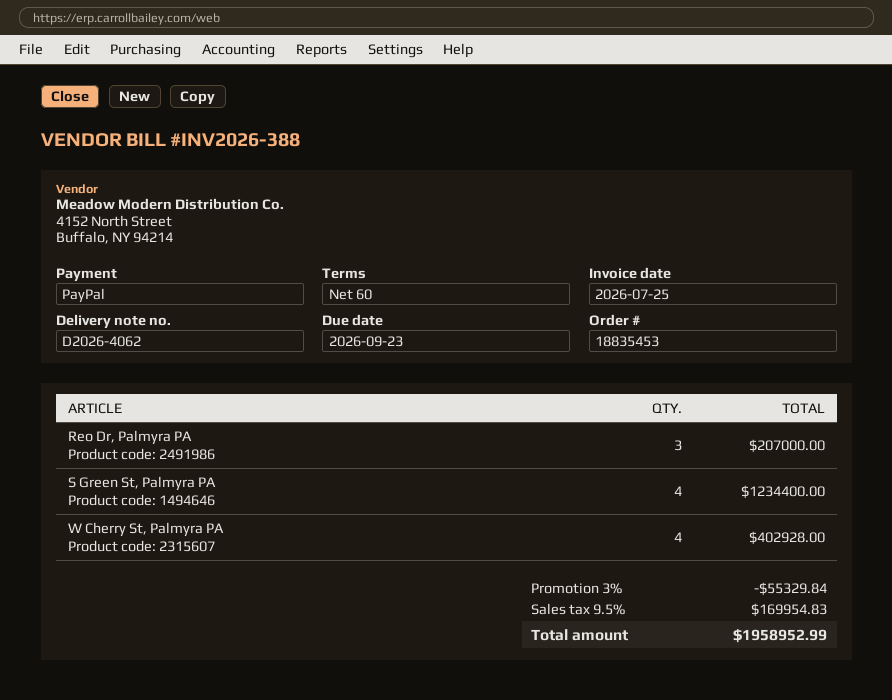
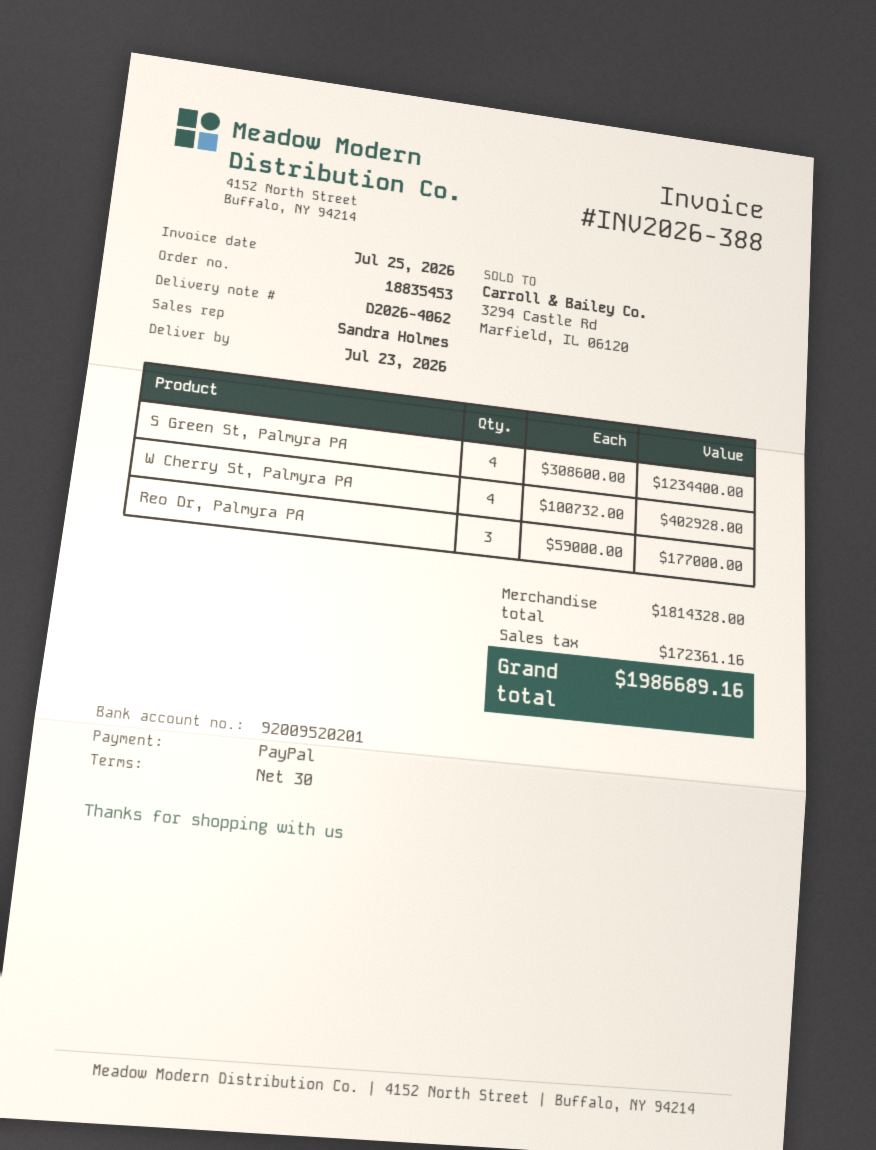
payment terms: 60 days -> 30 days
Reo Dr, Palmyra PA: 3 for 207000.00 -> 3 for 177000.00
discount: 3% = 55329.84 -> none
tax: 169954.83 -> 172361.16
total: 1958952.99 -> 1986689.16

